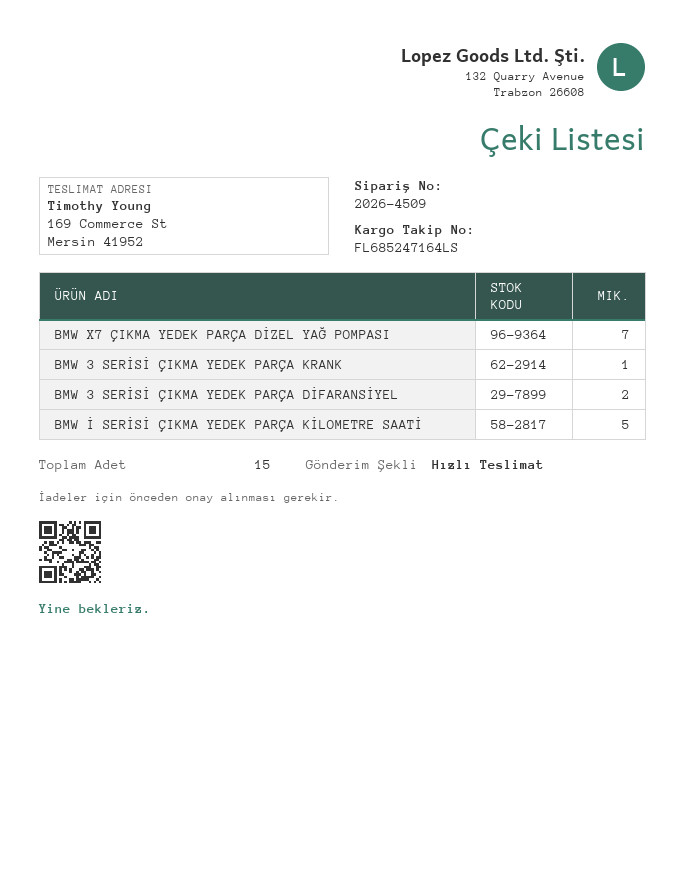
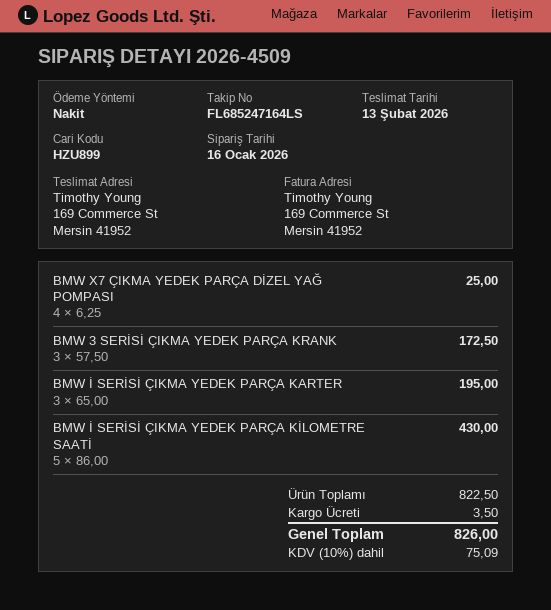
BMW X7 ÇIKMA YEDEK PARÇA DİZEL YAĞ POMPASI: 7 -> 4
BMW 3 SERİSİ ÇIKMA YEDEK PARÇA KRANK: 1 -> 3
BMW 3 SERİSİ ÇIKMA YEDEK PARÇA DİFARANSİYEL: 2 -> none
BMW İ SERİSİ ÇIKMA YEDEK PARÇA KARTER: none -> 3

